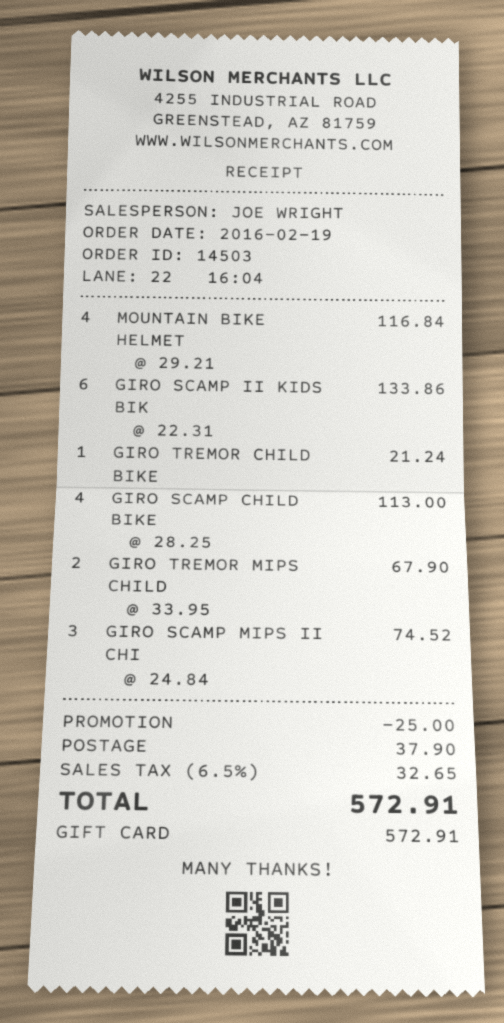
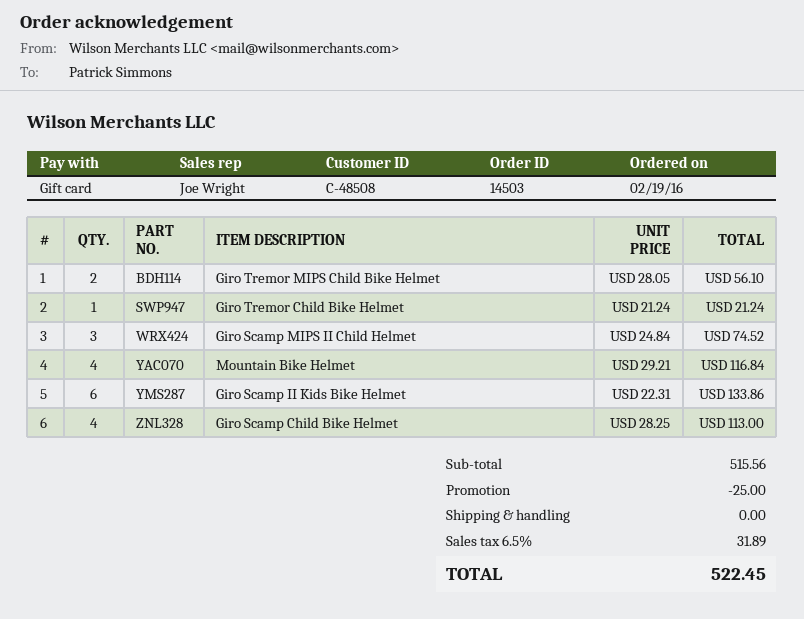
GIRO TREMOR MIPS CHILD: 2 x 33.95 = 67.90 -> 2 x 28.05 = 56.10
shipping: 37.90 -> 0.00
tax: 6.5% = 32.65 -> 6.5% = 31.89
total: 572.91 -> 522.45

